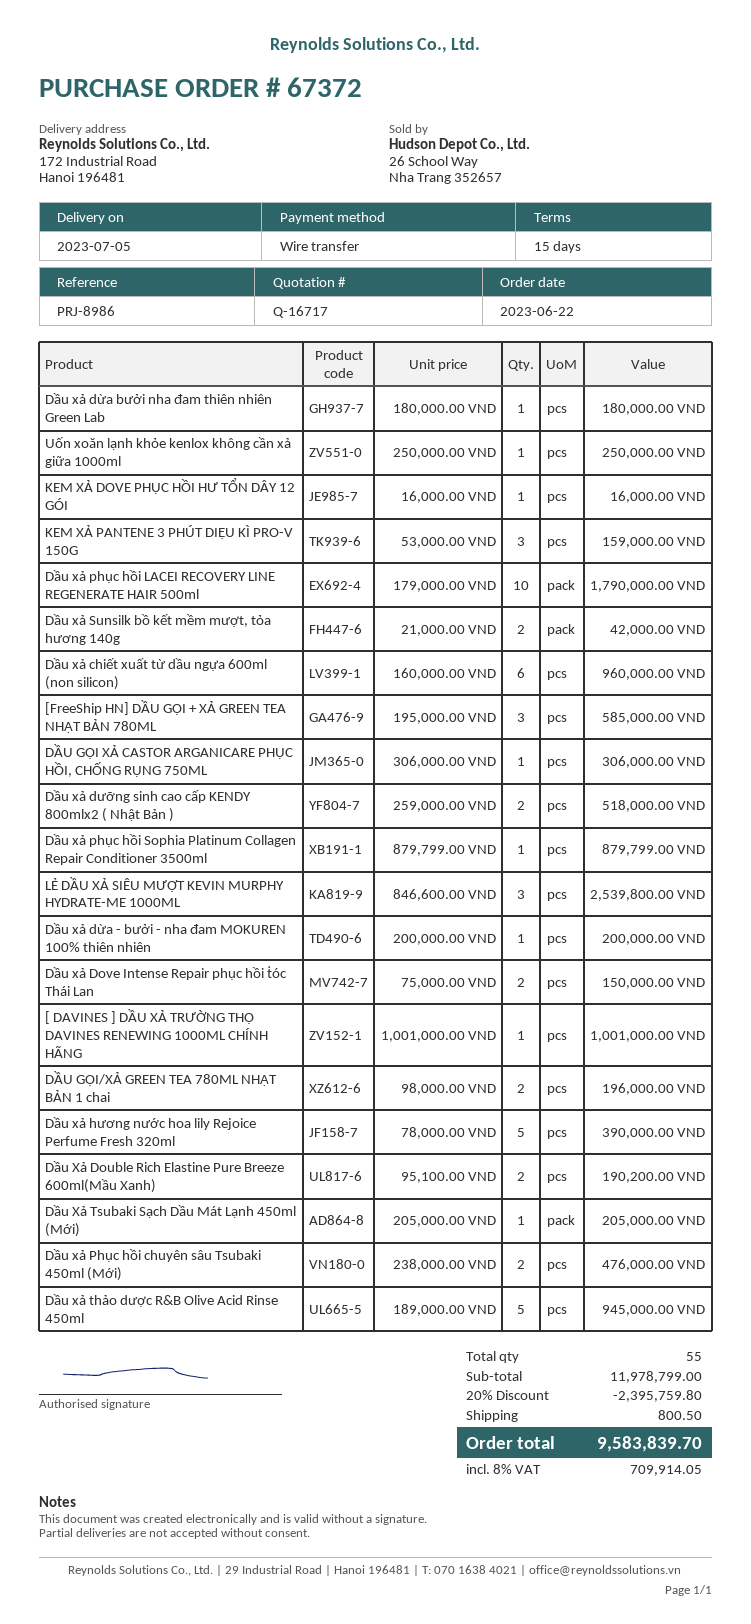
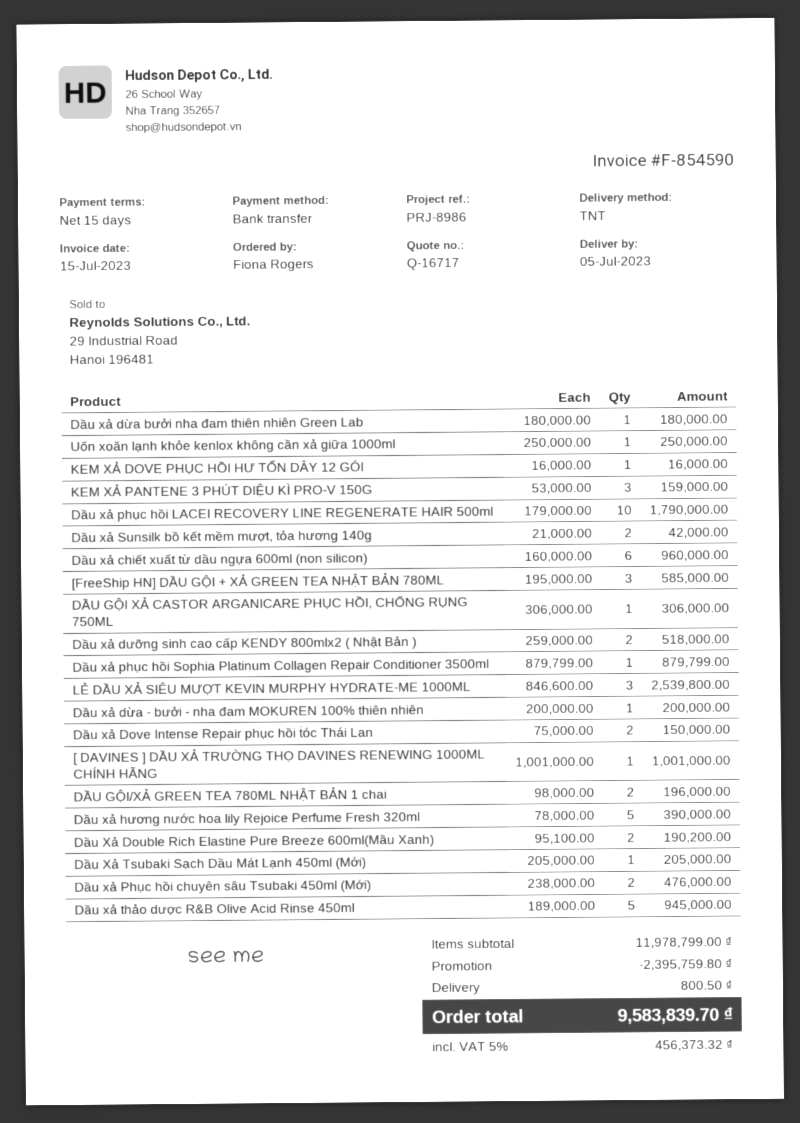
tax: 8% = 709914.05 -> 5% = 456373.32

